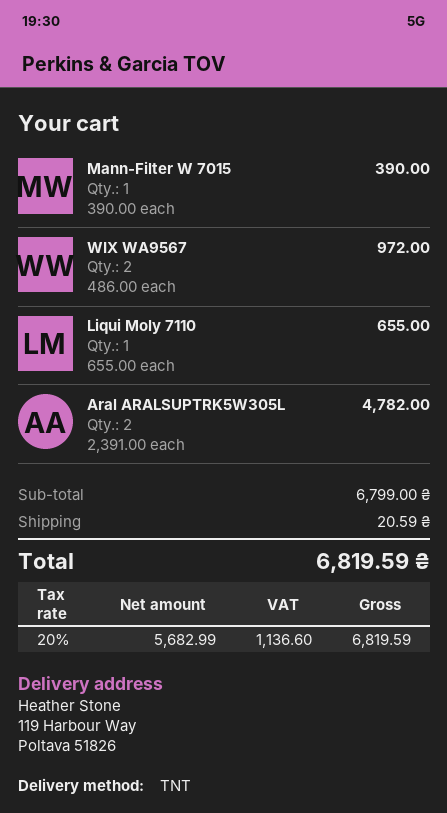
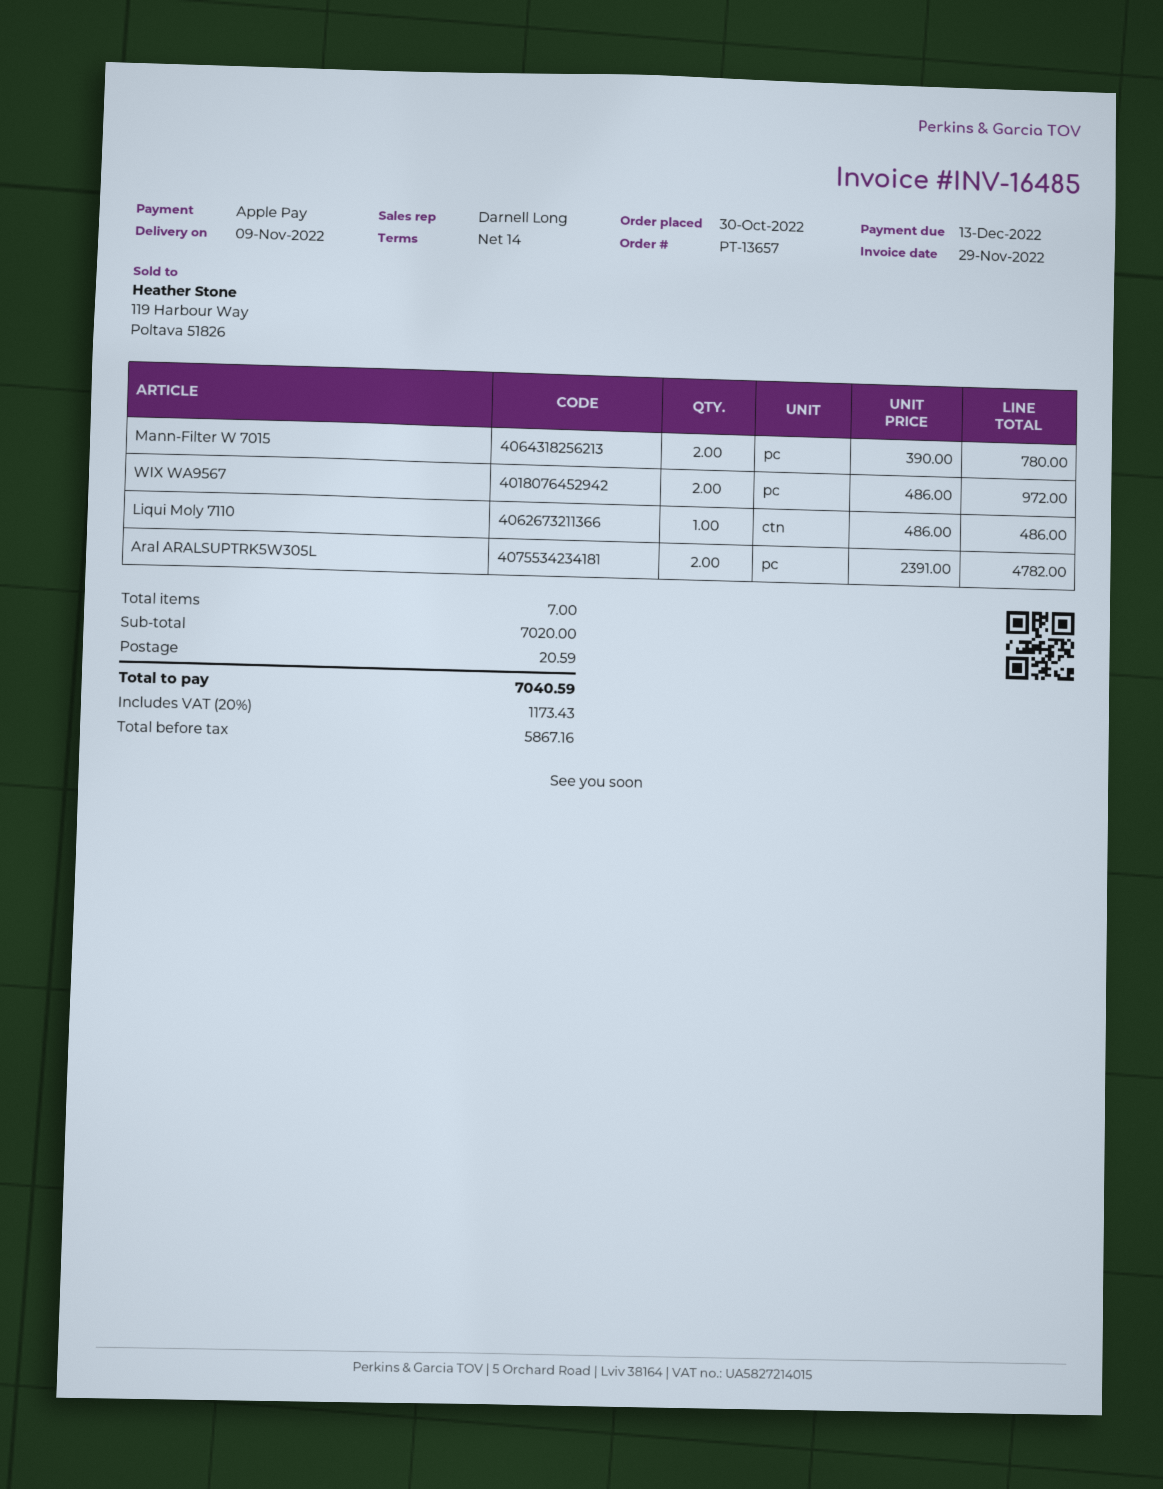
Mann-Filter W 7015: 1 x 390.00 = 390.00 -> 2 x 390.00 = 780.00
Liqui Moly 7110: 1 x 655.00 = 655.00 -> 1 x 486.00 = 486.00
subtotal: 6799.00 -> 7020.00
net: 5682.99 -> 5867.16
tax: 20% = 1136.60 -> 20% = 1173.43
total: 6819.59 -> 7040.59

